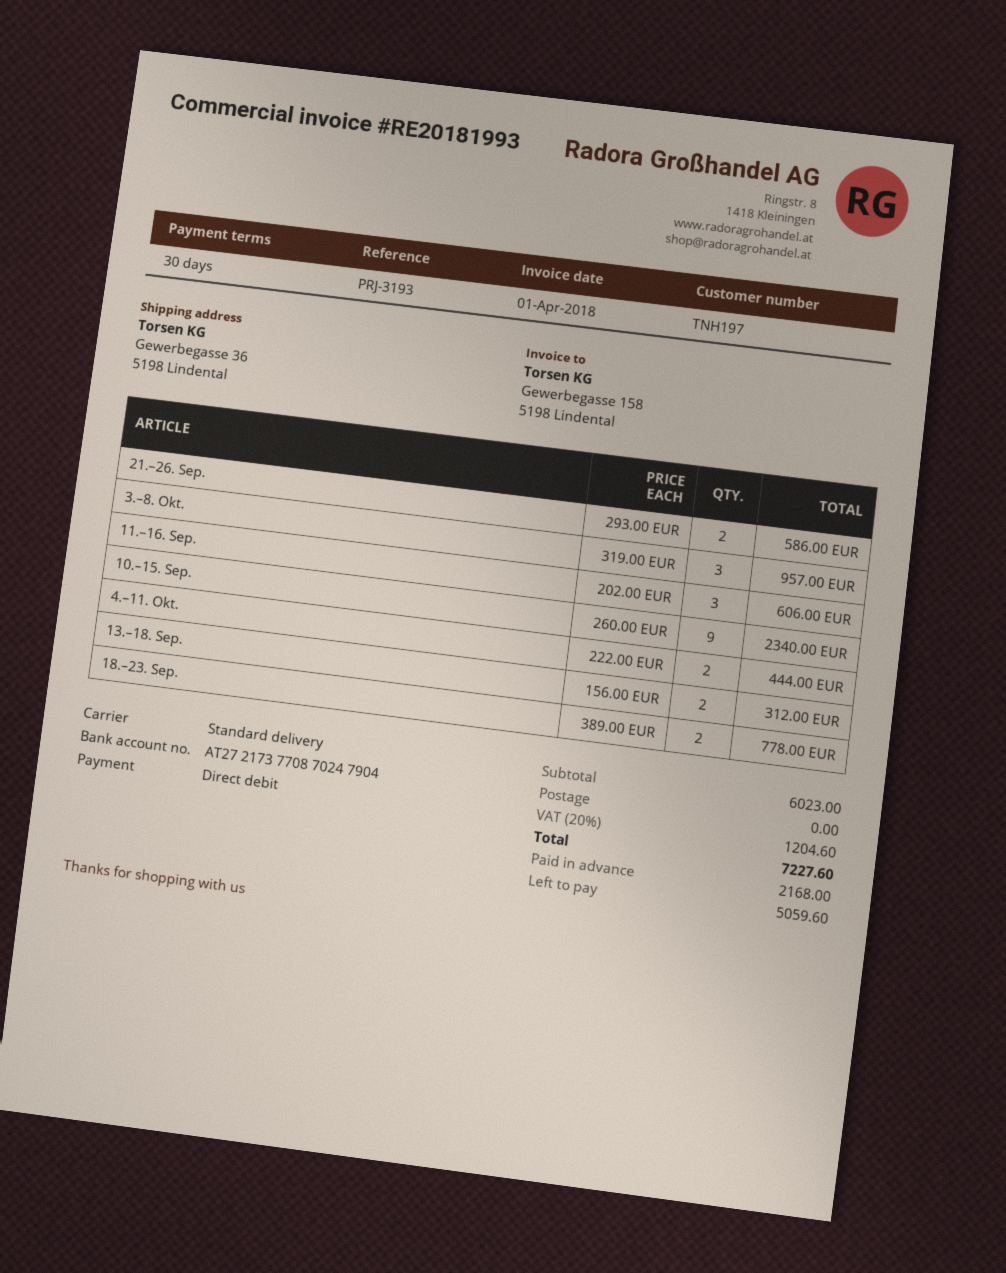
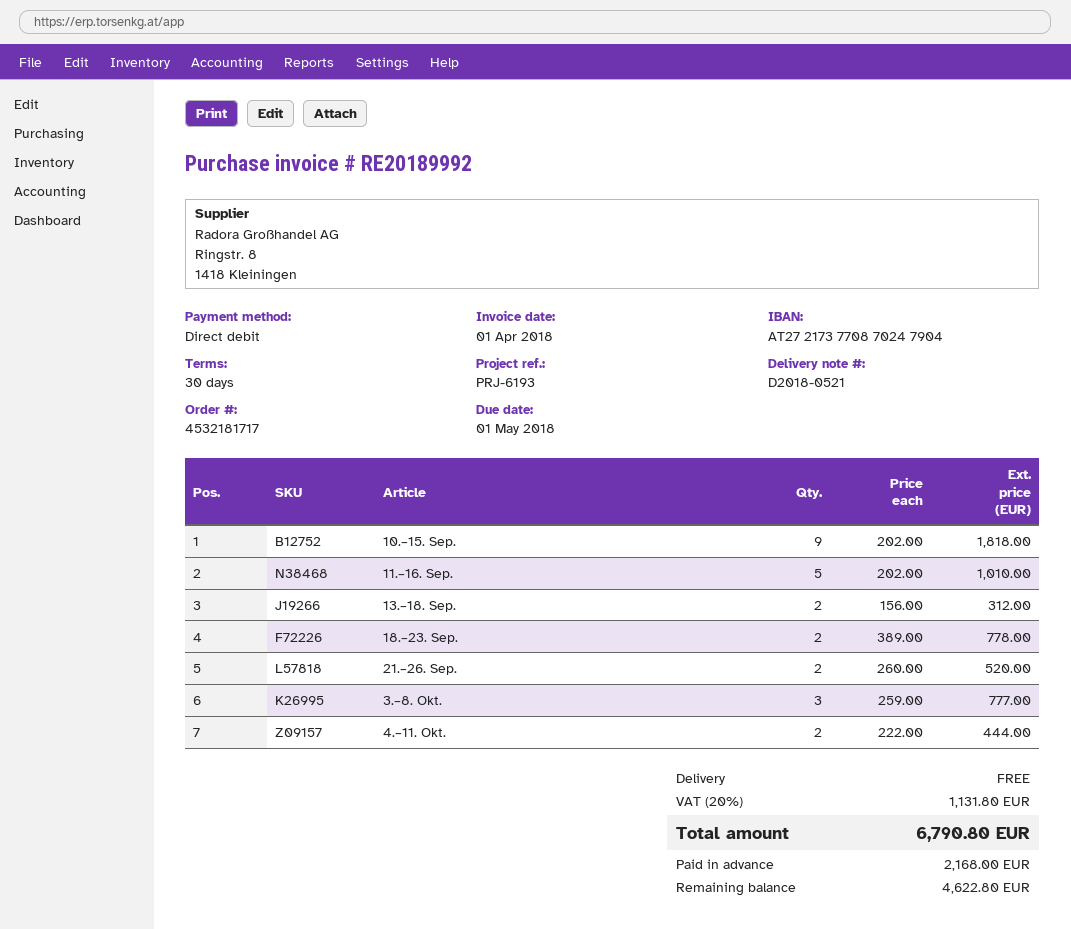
invoice number: RE20181993 -> RE20189992
reference: PRJ-3193 -> PRJ-6193
21.–26. Sep.: 2 x 293.00 = 586.00 -> 2 x 260.00 = 520.00
3.–8. Okt.: 3 x 319.00 = 957.00 -> 3 x 259.00 = 777.00
11.–16. Sep.: 3 x 202.00 = 606.00 -> 5 x 202.00 = 1010.00
10.–15. Sep.: 9 x 260.00 = 2340.00 -> 9 x 202.00 = 1818.00
tax: 20% = 1204.60 -> 20% = 1131.80
total: 7227.60 -> 6790.80
balance: 5059.60 -> 4622.80

